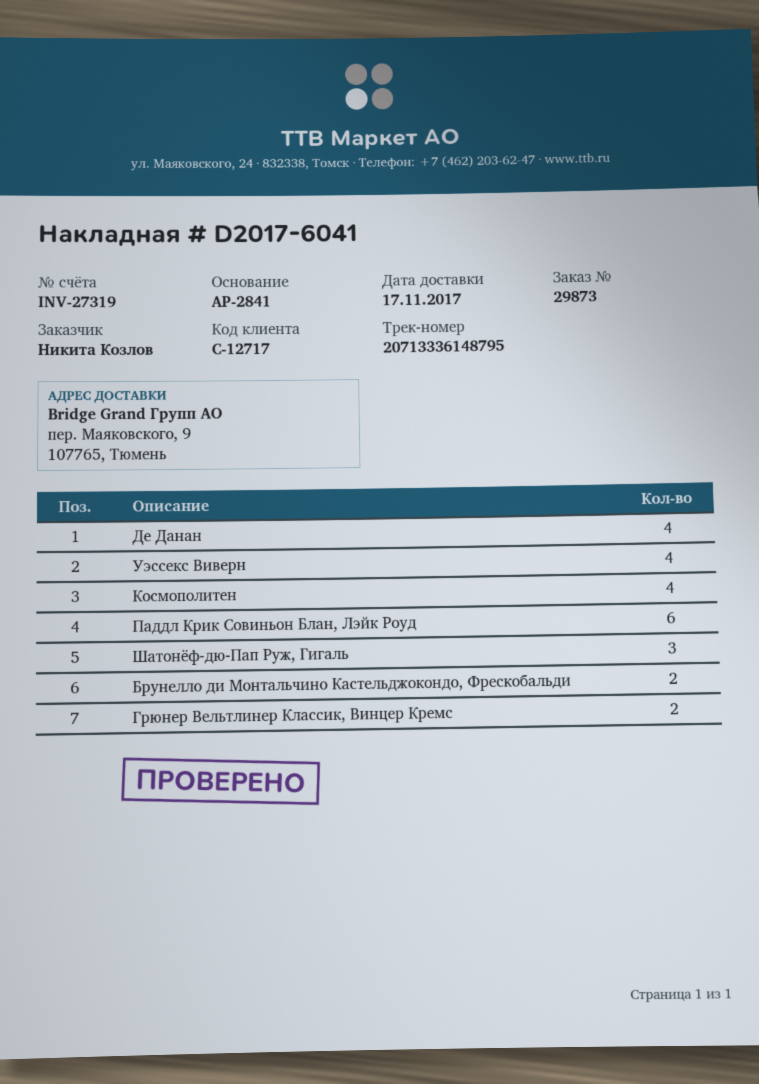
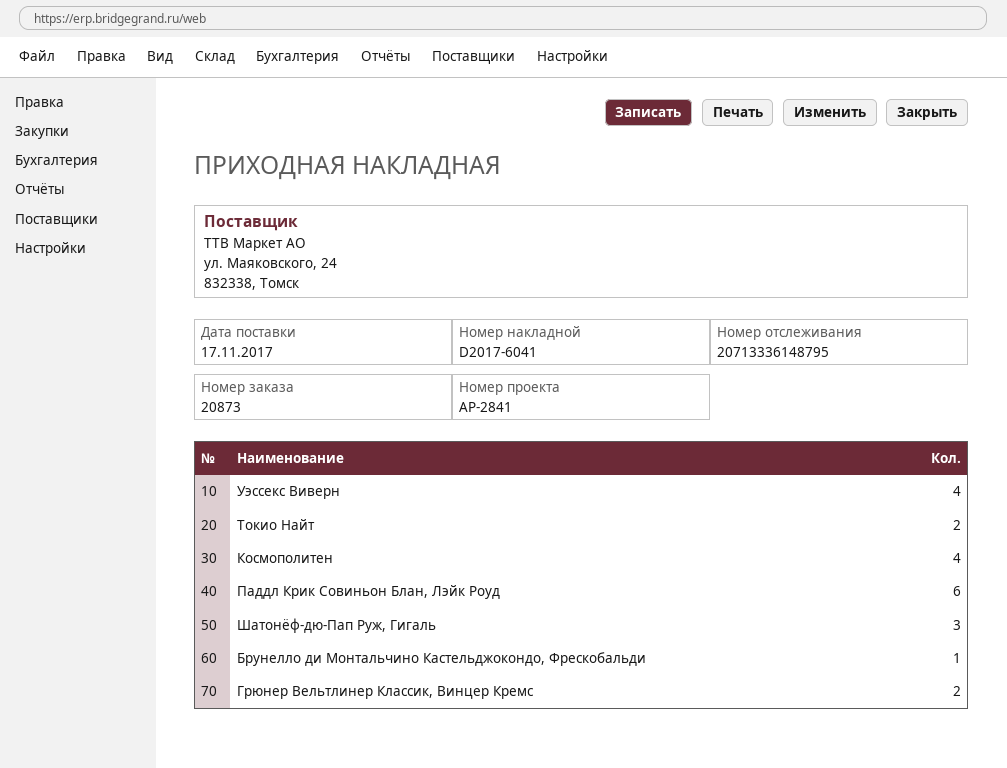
order number: 29873 -> 20873
Де Данан: 4 -> none
Брунелло ди Монтальчино Кастельджокондо, Фрескобальди: 2 -> 1
Токио Найт: none -> 2

